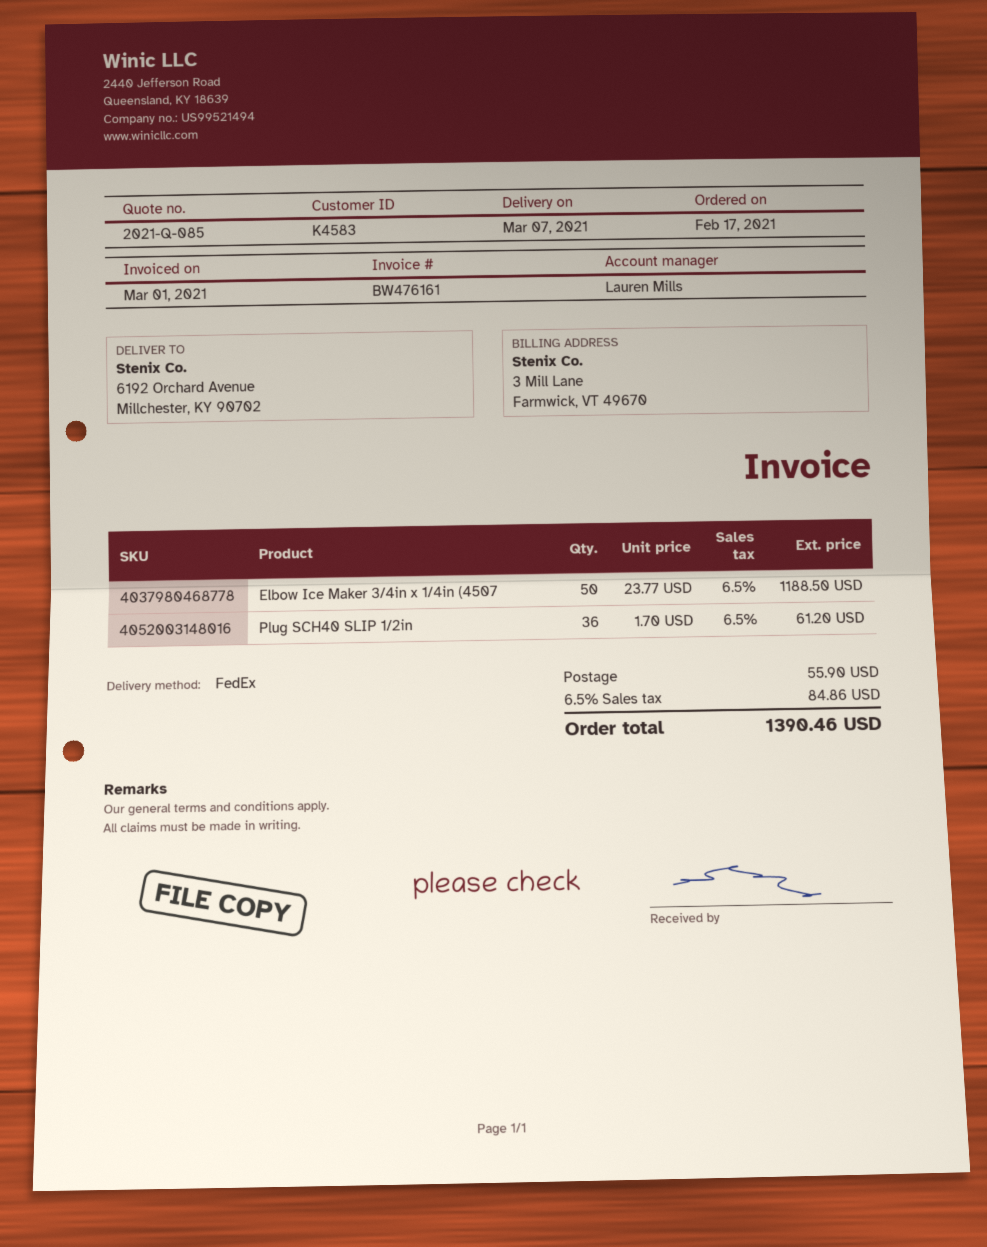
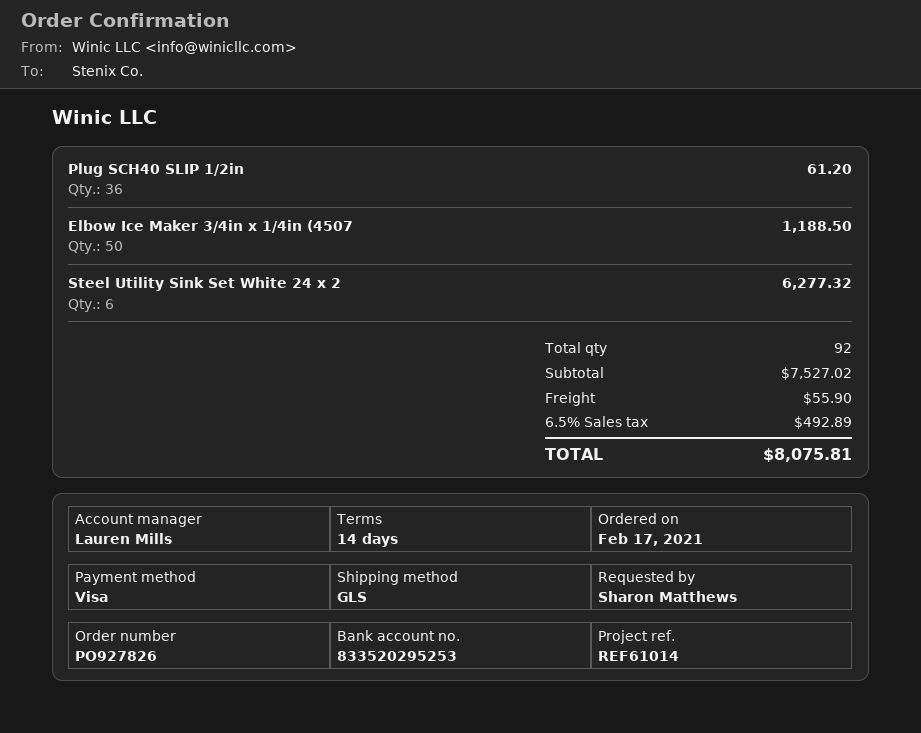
shipping method: FedEx -> GLS
Steel Utility Sink Set White 24 x 2: none -> 6 for 6277.32
tax: 6.5% = 84.86 -> 6.5% = 492.89
total: 1390.46 -> 8075.81

